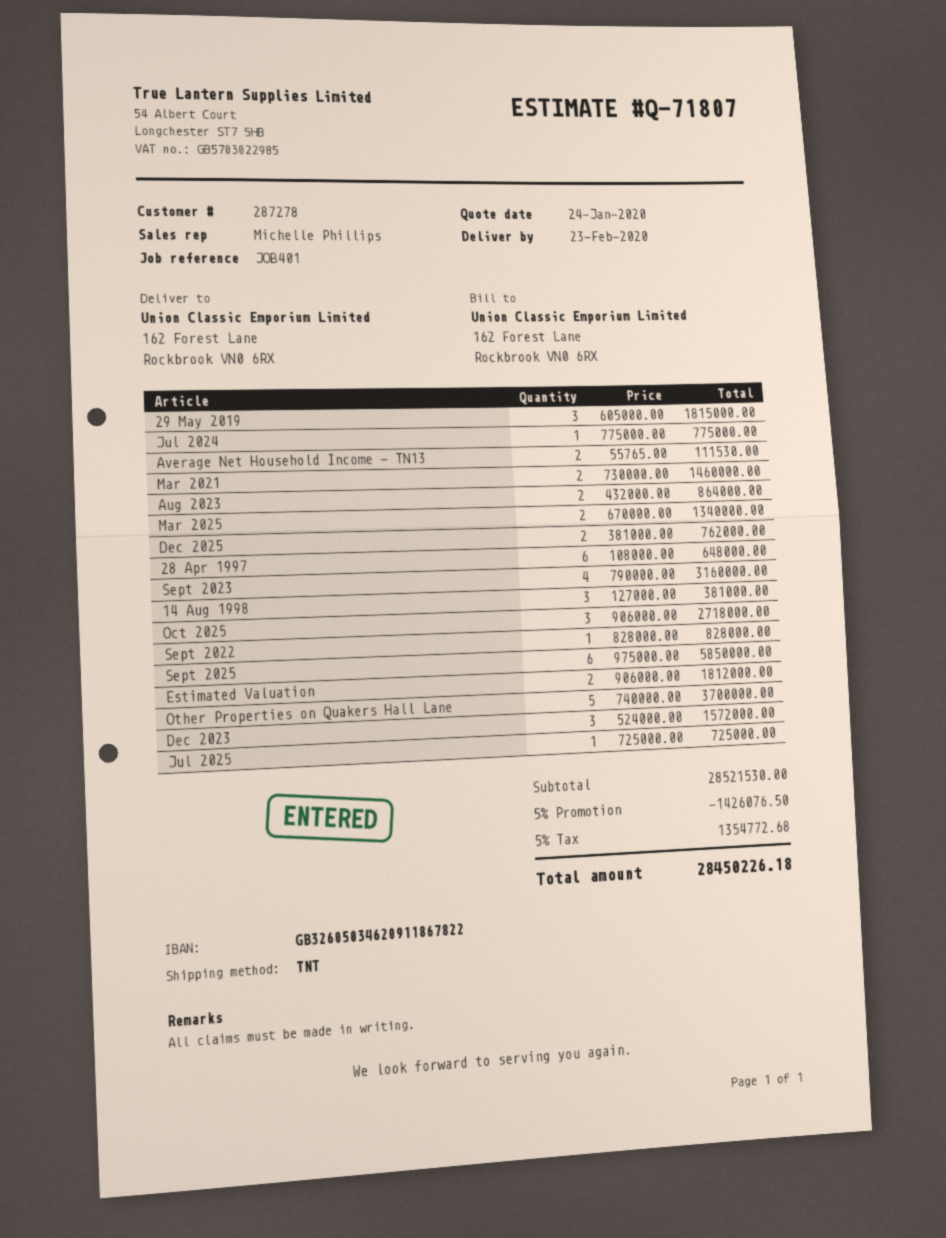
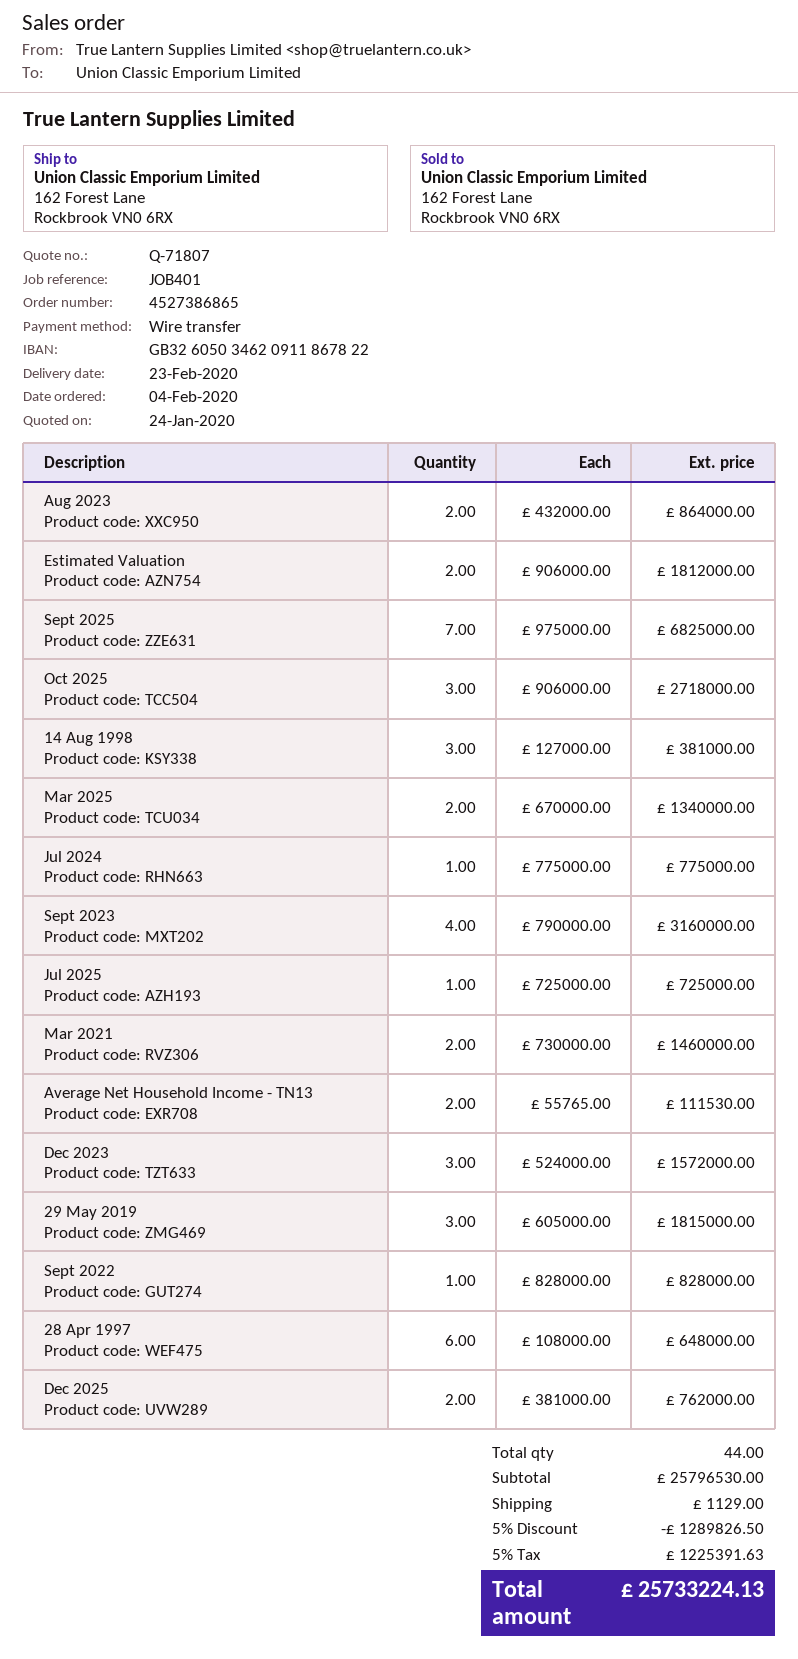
Sept 2025: 6 x 975000.00 = 5850000.00 -> 7 x 975000.00 = 6825000.00
Other Properties on Quakers Hall Lane: 5 x 740000.00 = 3700000.00 -> none
subtotal: 28521530.00 -> 25796530.00
discount: 5% = 1426076.50 -> 5% = 1289826.50
shipping: none -> 1129.00
tax: 5% = 1354772.68 -> 5% = 1225391.63
total: 28450226.18 -> 25733224.13

